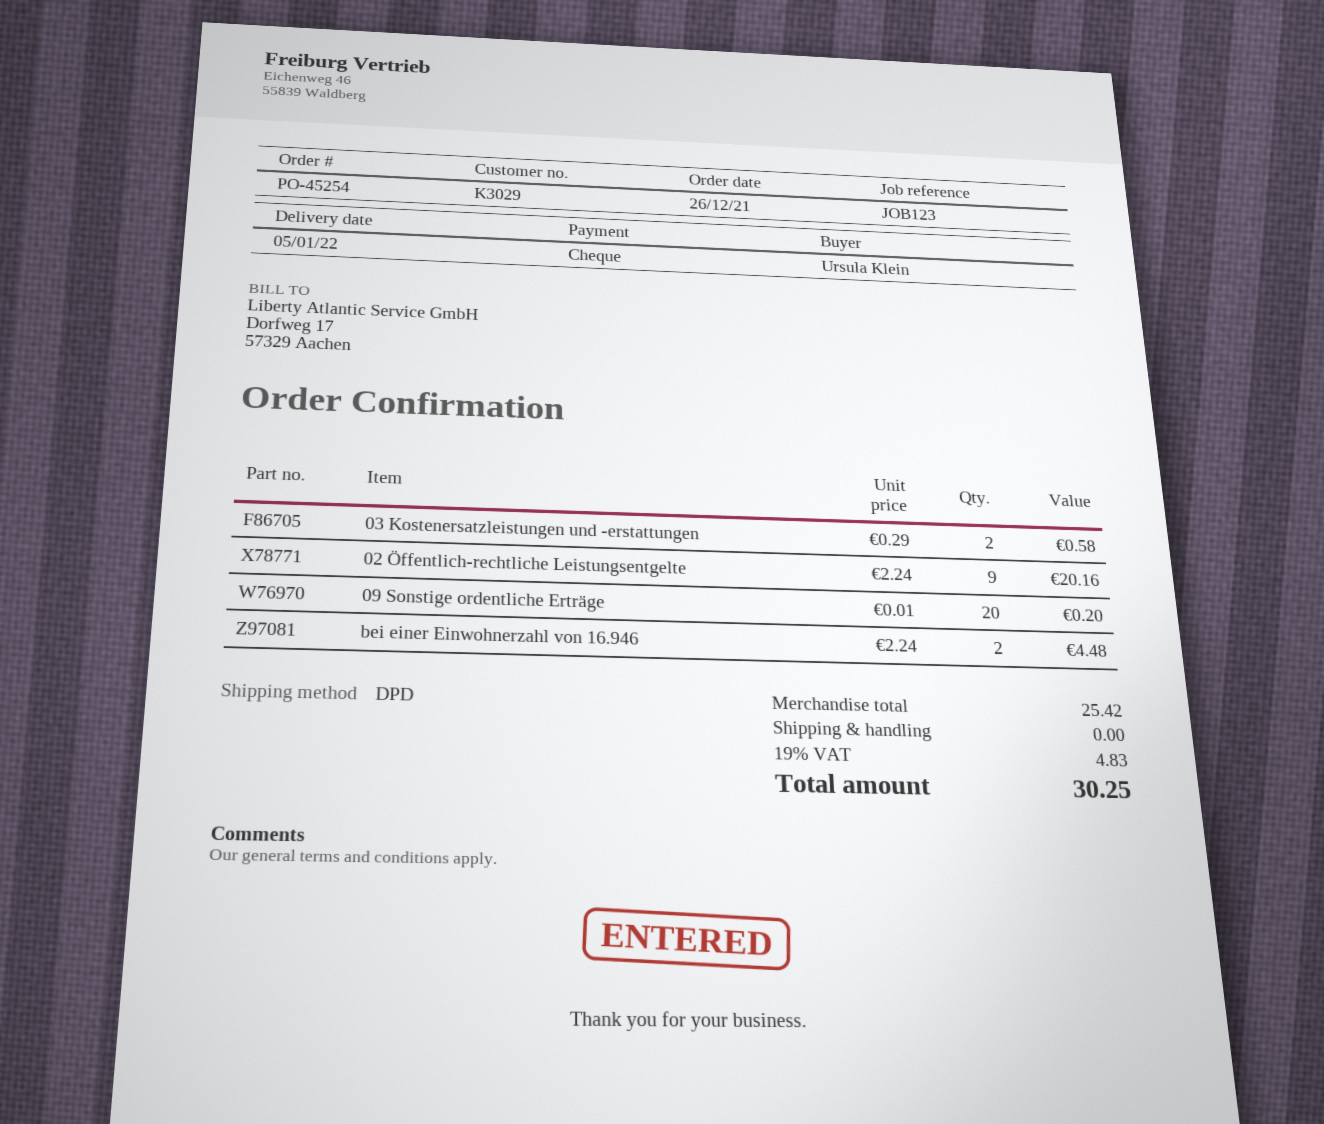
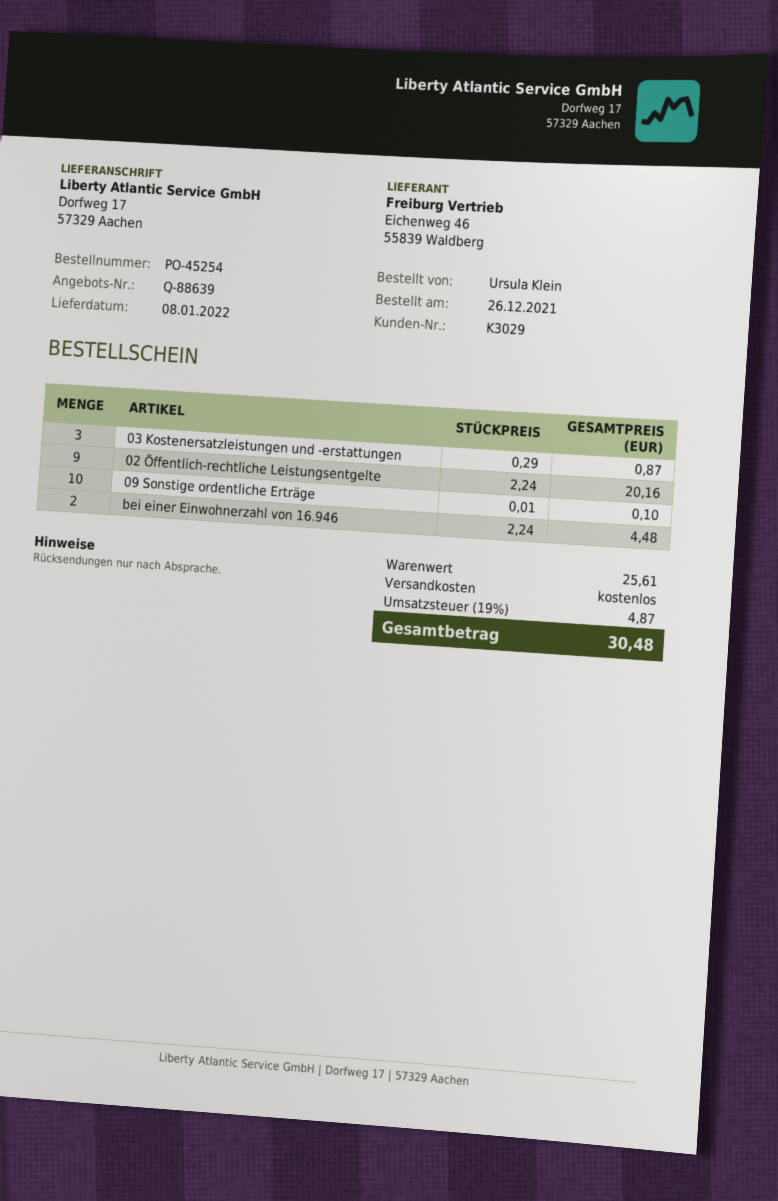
delivery date: 2022-01-05 -> 2022-01-08
03 Kostenersatzleistungen und -erstattungen: 2 x 0.29 = 0.58 -> 3 x 0.29 = 0.87
09 Sonstige ordentliche Erträge: 20 x 0.01 = 0.20 -> 10 x 0.01 = 0.10
subtotal: 25.42 -> 25.61
tax: 19% = 4.83 -> 19% = 4.87
total: 30.25 -> 30.48

